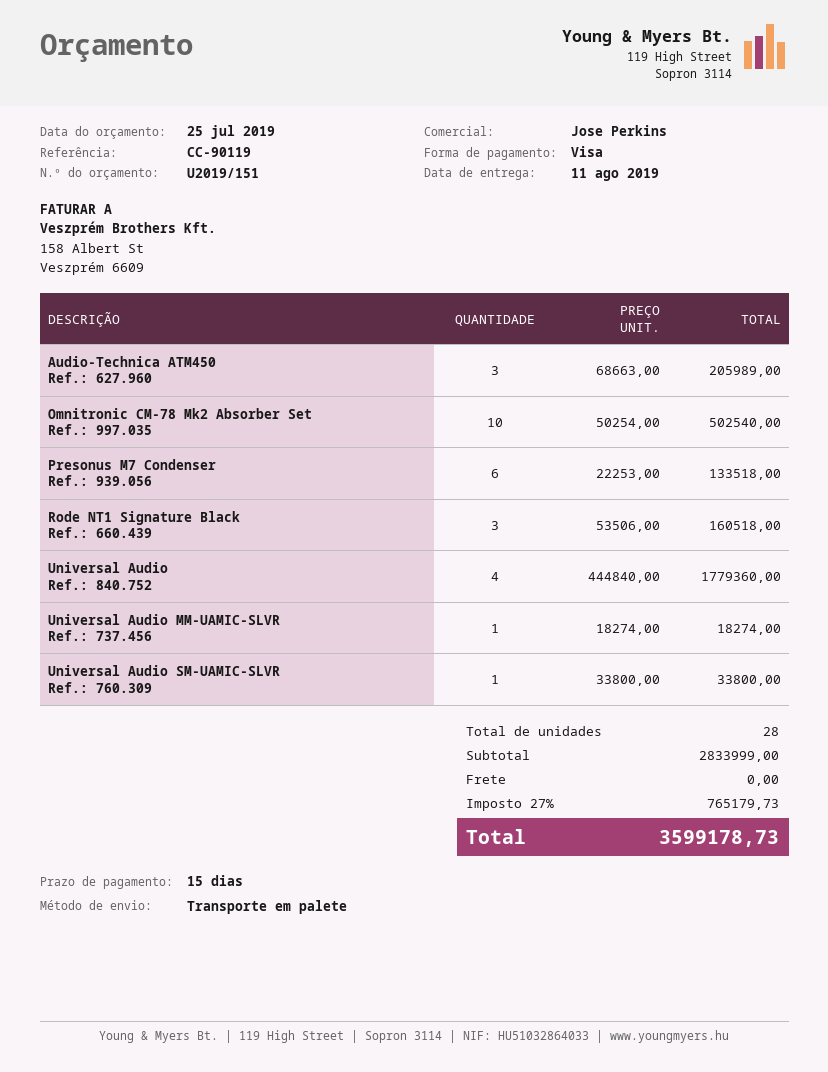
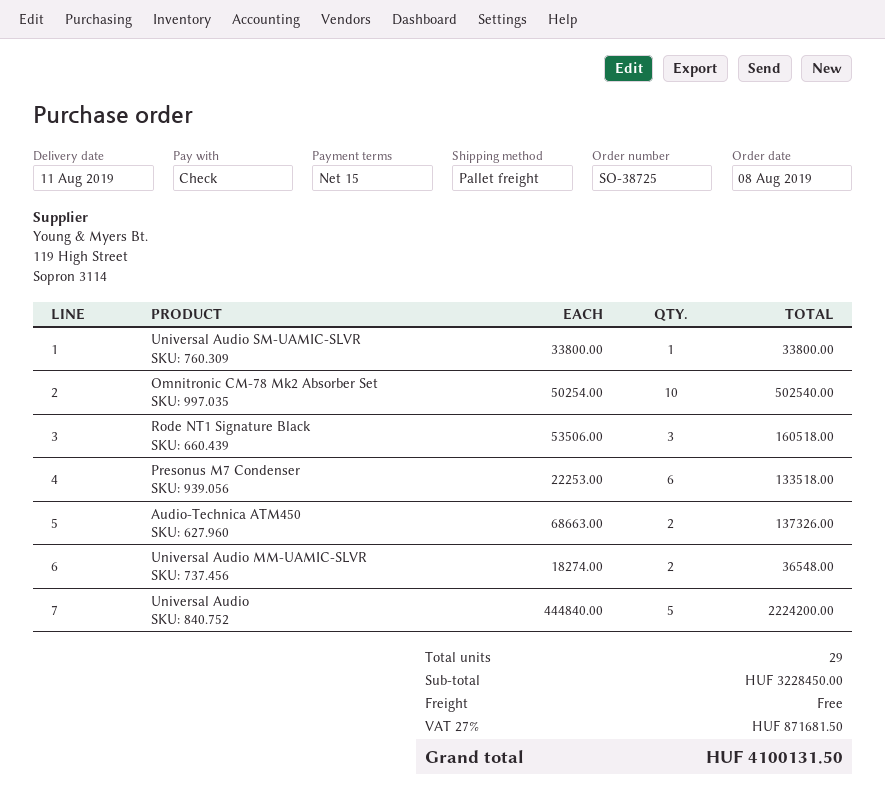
payment method: Visa -> cheque
Audio-Technica ATM450: 3 x 68663.00 = 205989.00 -> 2 x 68663.00 = 137326.00
Universal Audio: 4 x 444840.00 = 1779360.00 -> 5 x 444840.00 = 2224200.00
Universal Audio MM-UAMIC-SLVR: 1 x 18274.00 = 18274.00 -> 2 x 18274.00 = 36548.00
total quantity: 28 -> 29
subtotal: 2833999.00 -> 3228450.00
tax: 27% = 765179.73 -> 27% = 871681.50
total: 3599178.73 -> 4100131.50

